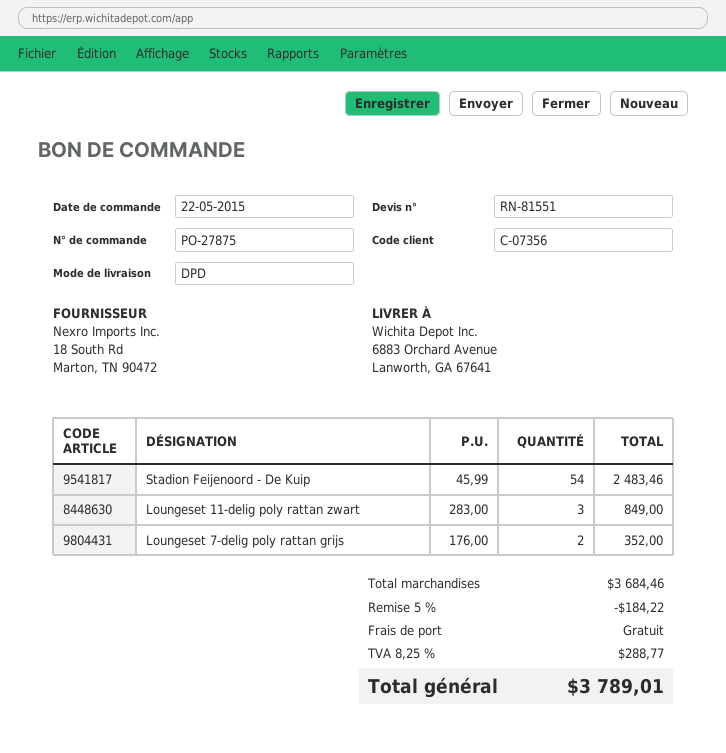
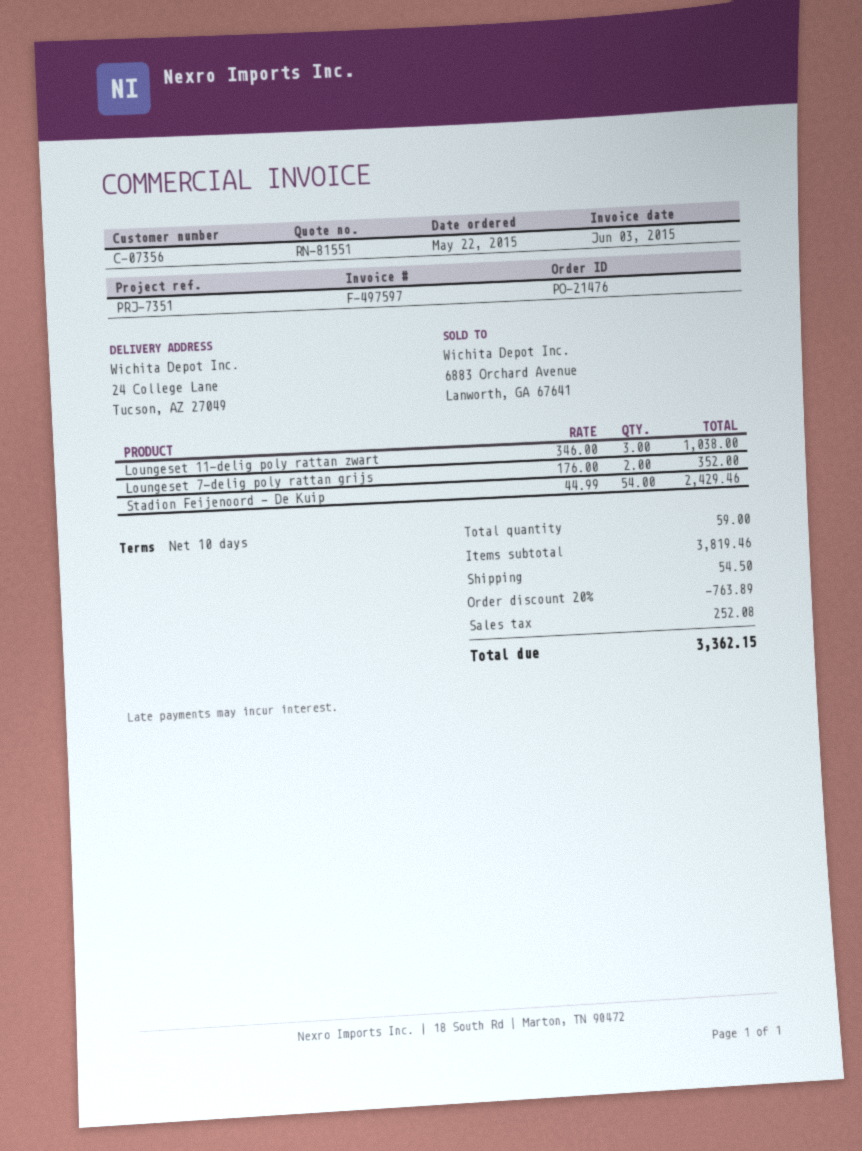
order number: PO-27875 -> PO-21476
ship to: 6883 Orchard Avenue, Lanworth, GA 67641 -> 24 College Lane, Tucson, AZ 27049
Stadion Feijenoord - De Kuip: 54 x 45.99 = 2483.46 -> 54 x 44.99 = 2429.46
Loungeset 11-delig poly rattan zwart: 3 x 283.00 = 849.00 -> 3 x 346.00 = 1038.00
subtotal: 3684.46 -> 3819.46
discount: 5% = 184.22 -> 20% = 763.89
shipping: 0.00 -> 54.50
tax: 288.77 -> 252.08
total: 3789.01 -> 3362.15

